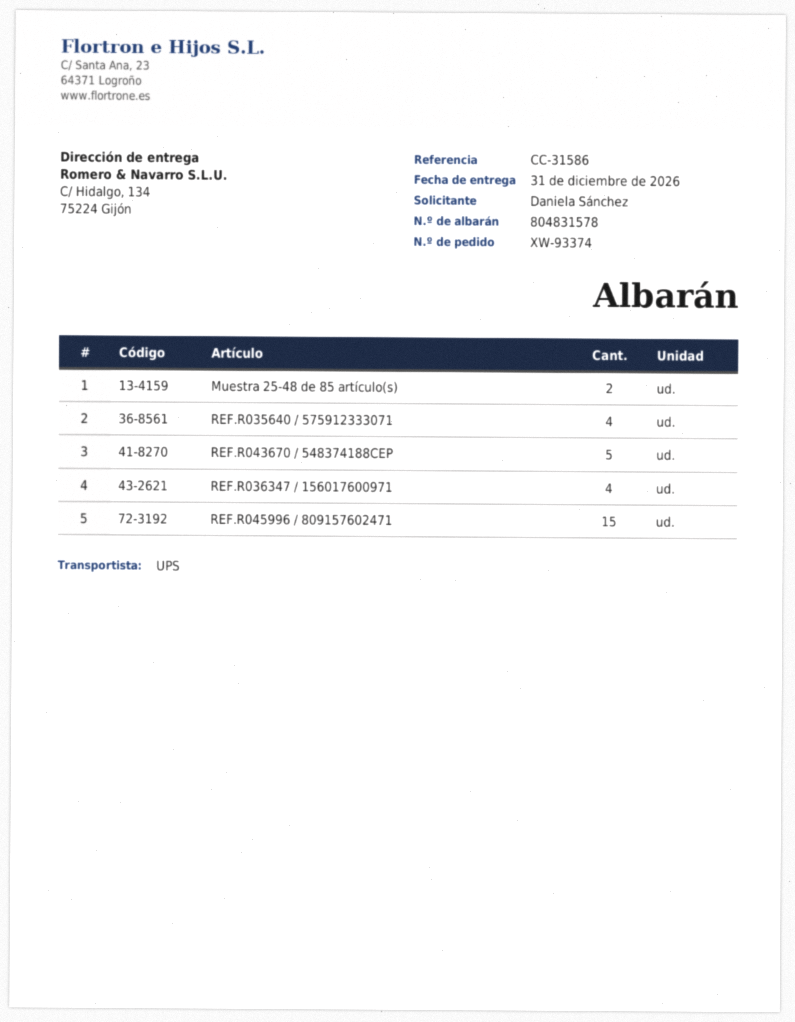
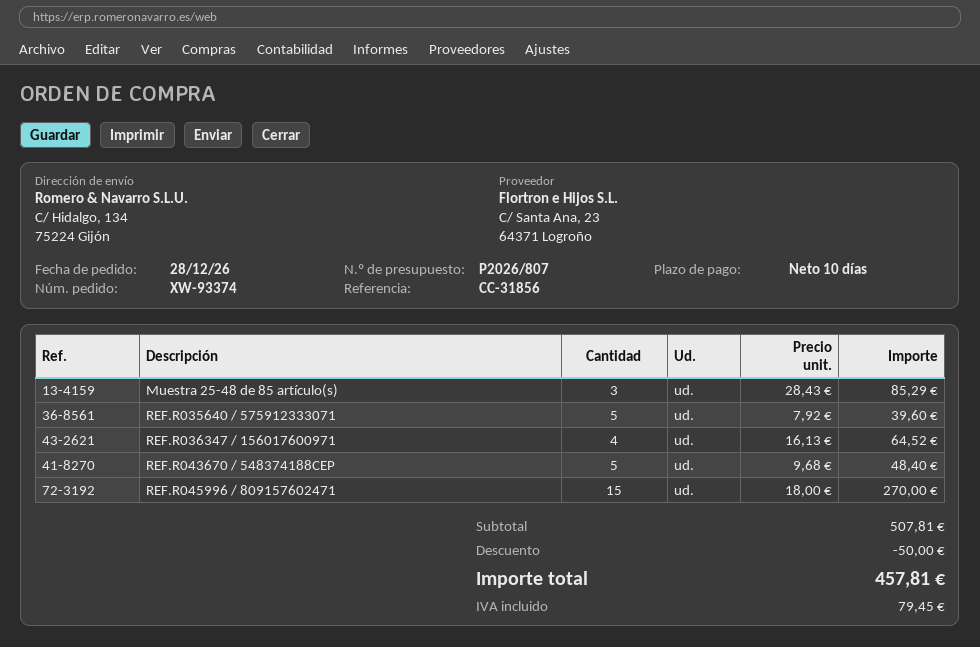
reference: CC-31586 -> CC-31856
Muestra 25-48 de 85 artículo(s): 2 -> 3
REF.R035640 / 575912333071: 4 -> 5

